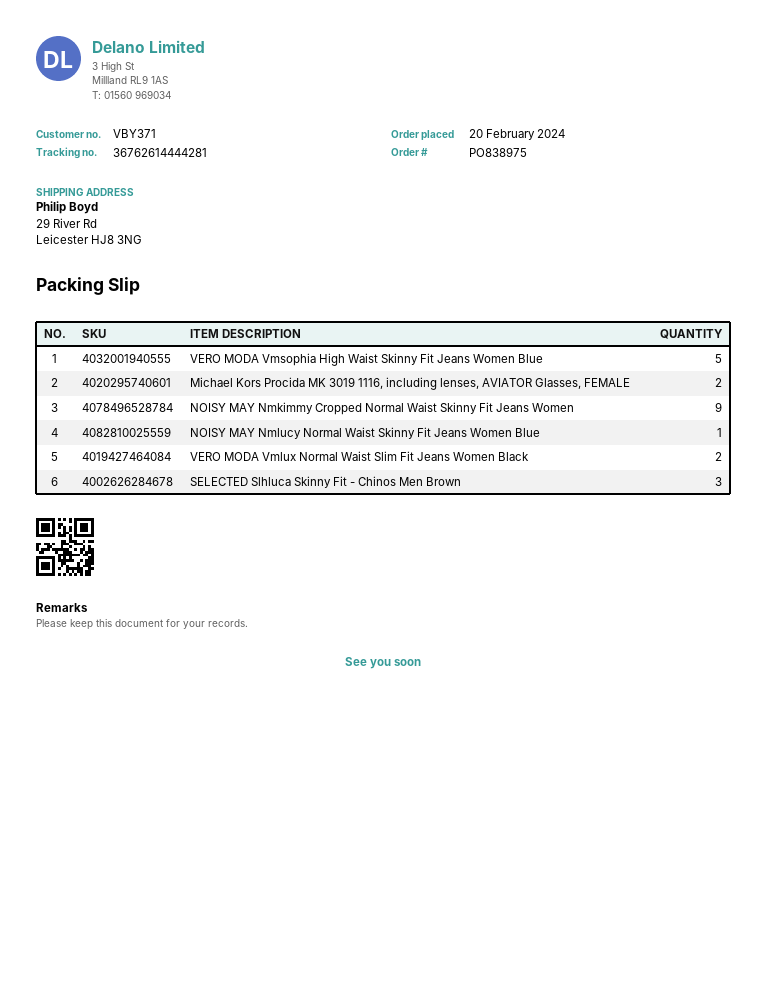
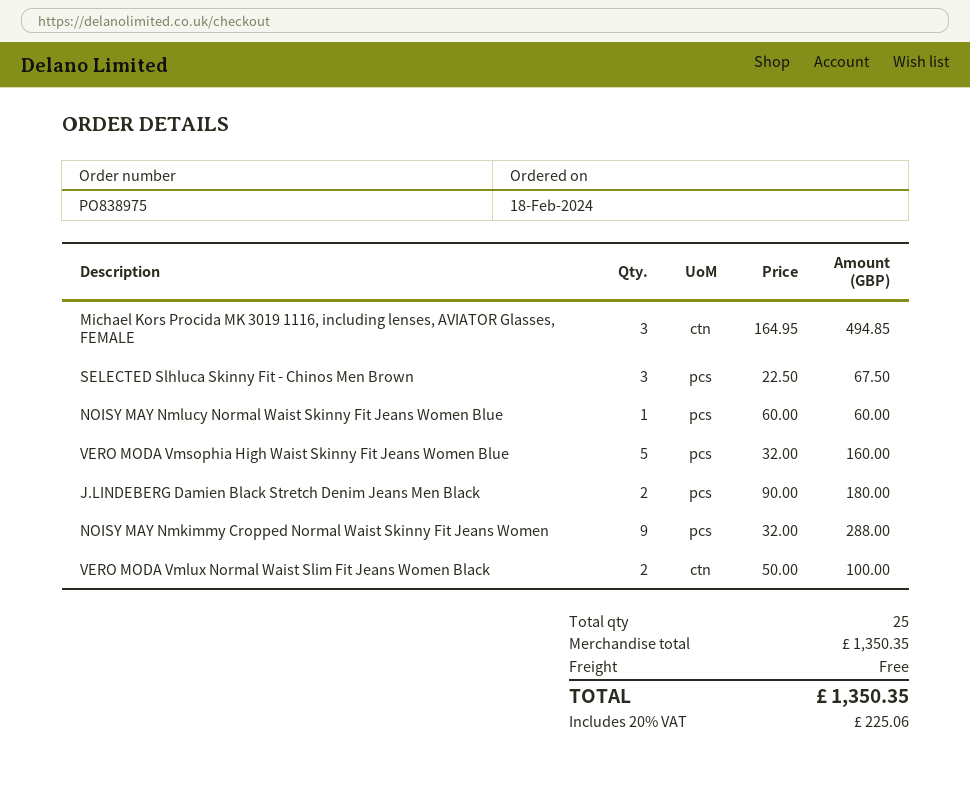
order date: 2024-02-20 -> 2024-02-18
Michael Kors Procida MK 3019 1116, including lenses, AVIATOR Glasses, FEMALE: 2 -> 3
J.LINDEBERG Damien Black Stretch Denim Jeans Men Black: none -> 2

